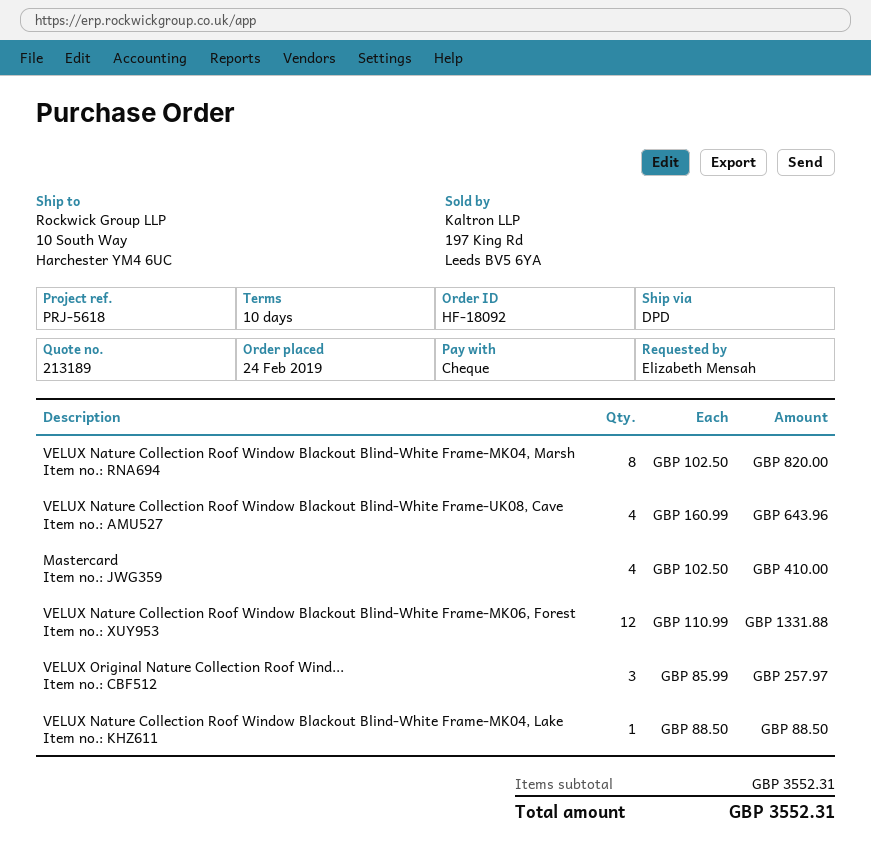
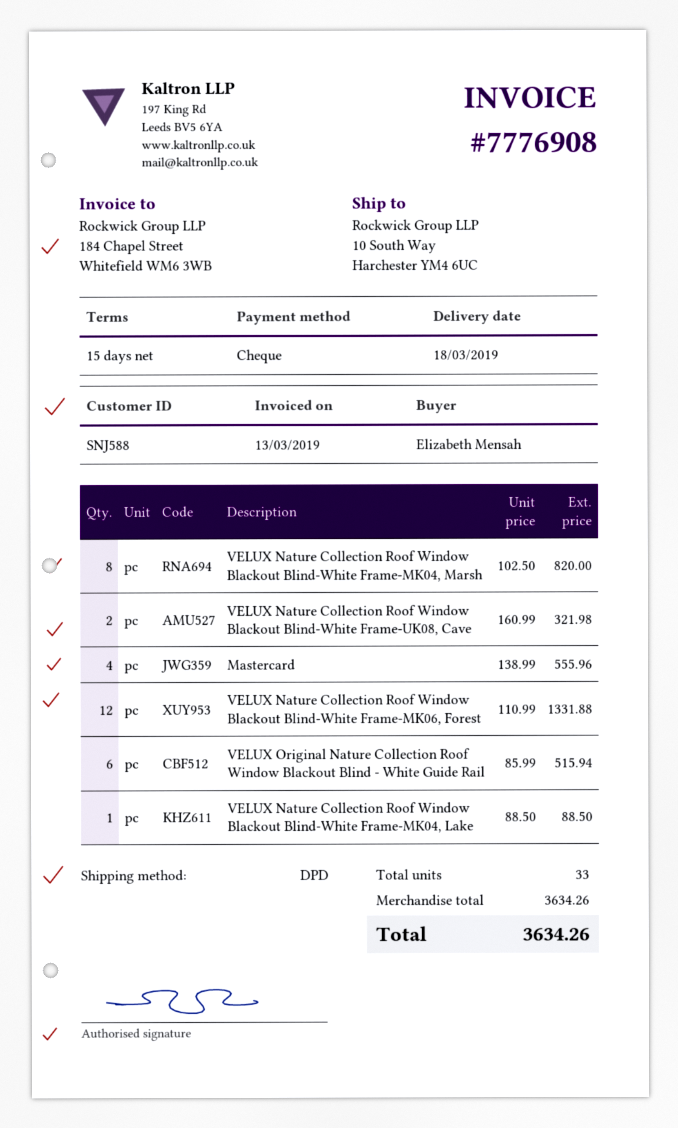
payment terms: 10 days -> 15 days
VELUX Nature Collection Roof Window Blackout Blind-White Frame-UK08, Cave: 4 x 160.99 = 643.96 -> 2 x 160.99 = 321.98
Mastercard: 4 x 102.50 = 410.00 -> 4 x 138.99 = 555.96
VELUX Original Nature Collection Roof Wind...: 3 x 85.99 = 257.97 -> 6 x 85.99 = 515.94
subtotal: 3552.31 -> 3634.26
total: 3552.31 -> 3634.26

